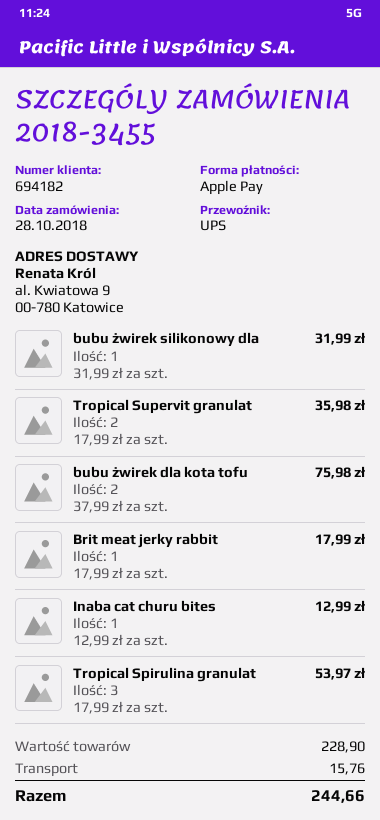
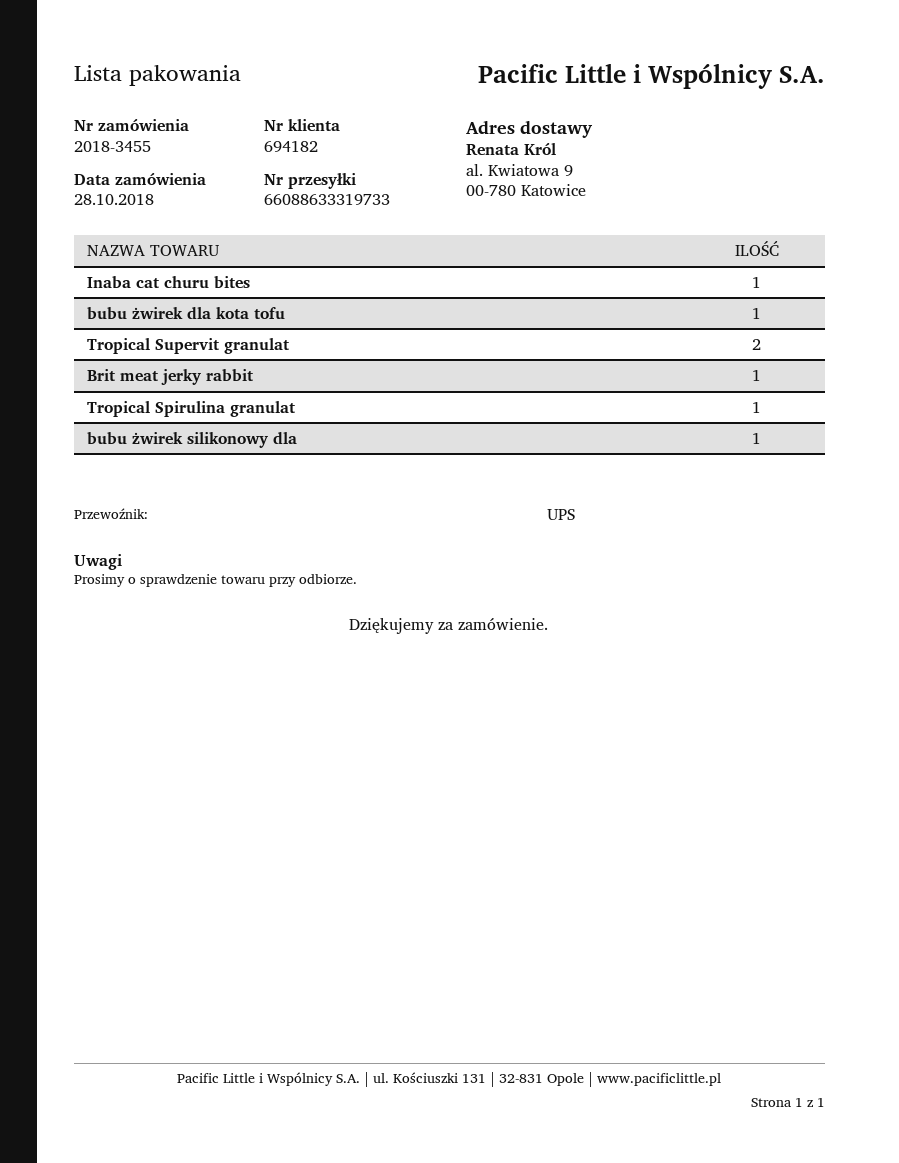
bubu żwirek dla kota tofu: 2 -> 1
Tropical Spirulina granulat: 3 -> 1

